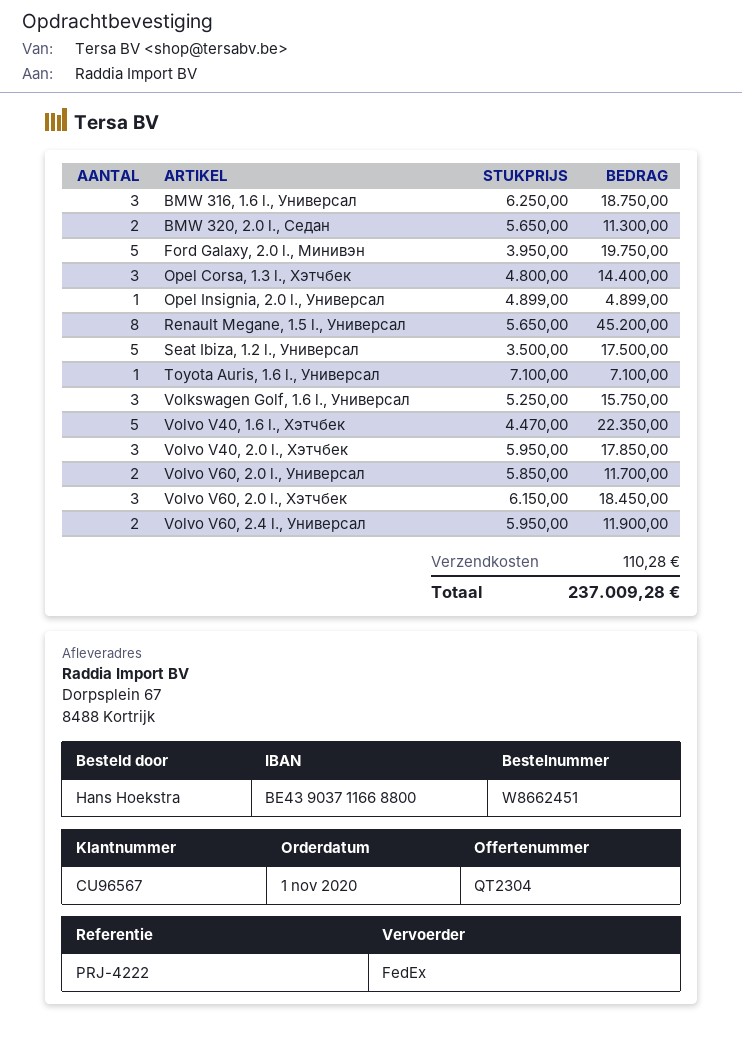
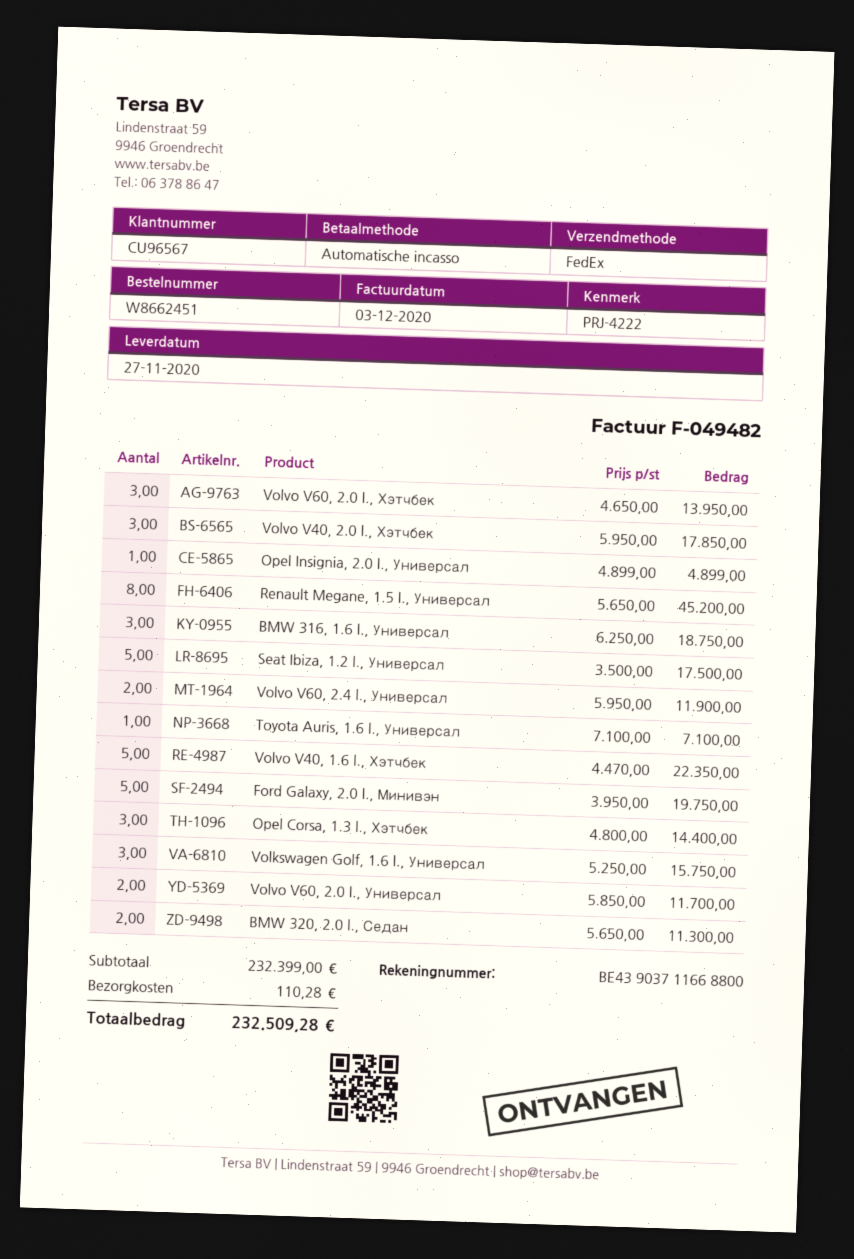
Volvo V60, 2.0 l., Хэтчбек: 3 x 6150.00 = 18450.00 -> 3 x 4650.00 = 13950.00
total: 237009.28 -> 232509.28

